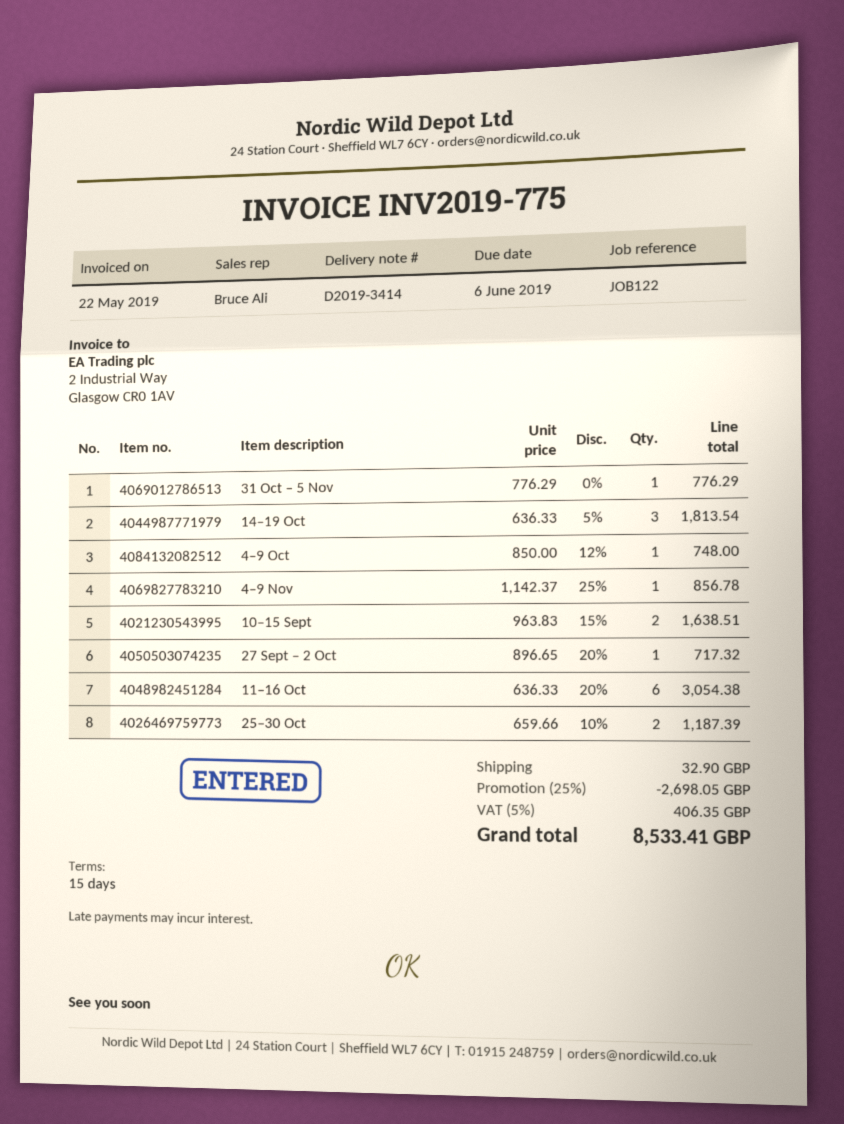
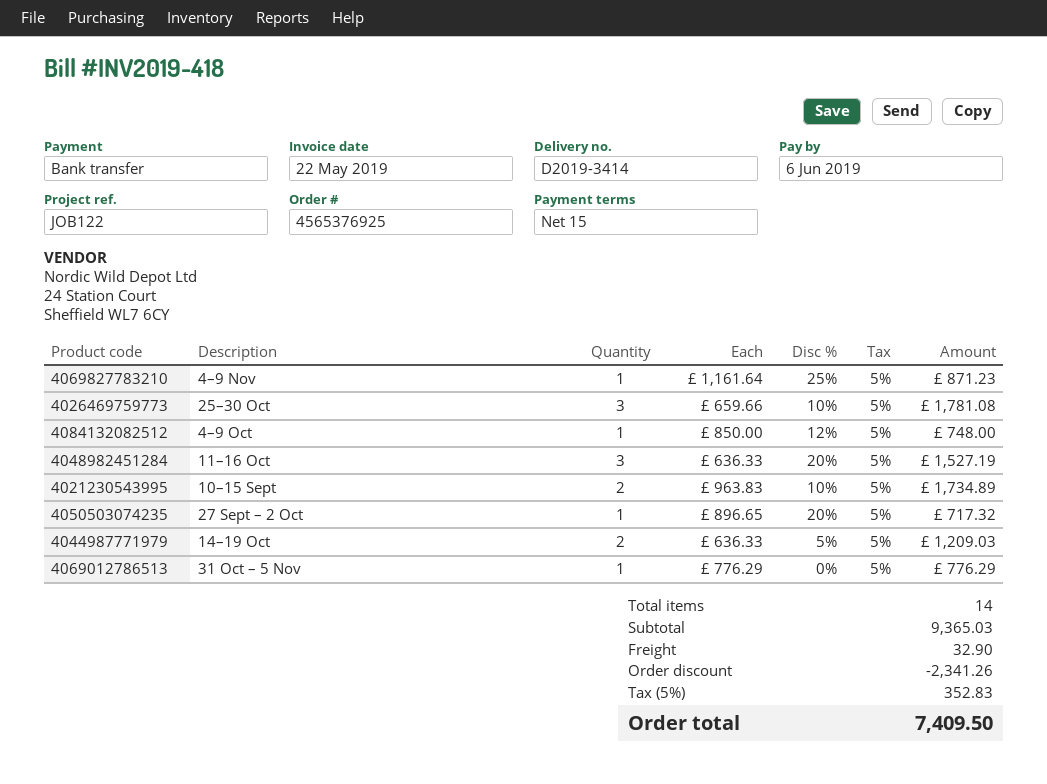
invoice number: INV2019-775 -> INV2019-418
14–19 Oct: 3 x 636.33 - 5% = 1813.54 -> 2 x 636.33 - 5% = 1209.03
4–9 Nov: 1 x 1142.37 - 25% = 856.78 -> 1 x 1161.64 - 25% = 871.23
10–15 Sept: 2 x 963.83 - 15% = 1638.51 -> 2 x 963.83 - 10% = 1734.89
11–16 Oct: 6 x 636.33 - 20% = 3054.38 -> 3 x 636.33 - 20% = 1527.19
25–30 Oct: 2 x 659.66 - 10% = 1187.39 -> 3 x 659.66 - 10% = 1781.08
discount: 2698.05 -> 2341.26
tax: 5% = 406.35 -> 5% = 352.83
total: 8533.41 -> 7409.50

